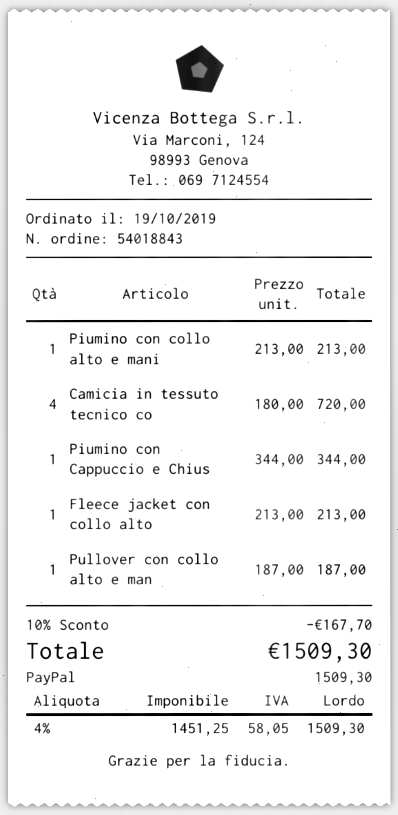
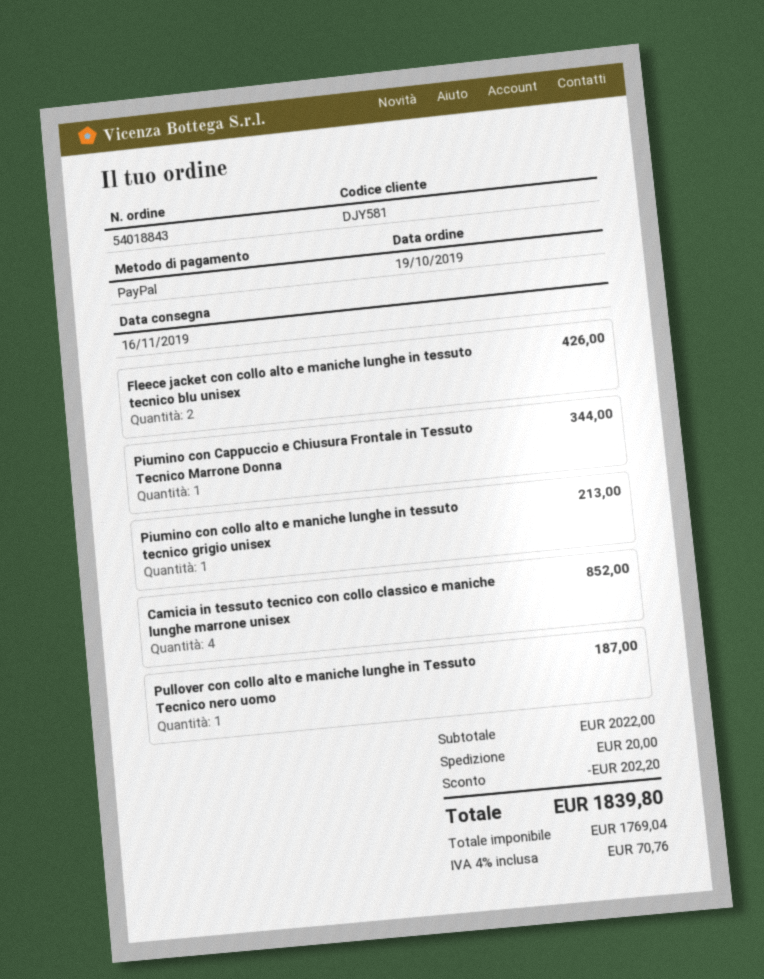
Camicia in tessuto tecnico co: 4 for 720.00 -> 4 for 852.00
Fleece jacket con collo alto: 1 for 213.00 -> 2 for 426.00
discount: 167.70 -> 202.20
shipping: none -> 20.00
net: 1451.25 -> 1769.04
tax: 4% = 58.05 -> 4% = 70.76
total: 1509.30 -> 1839.80

